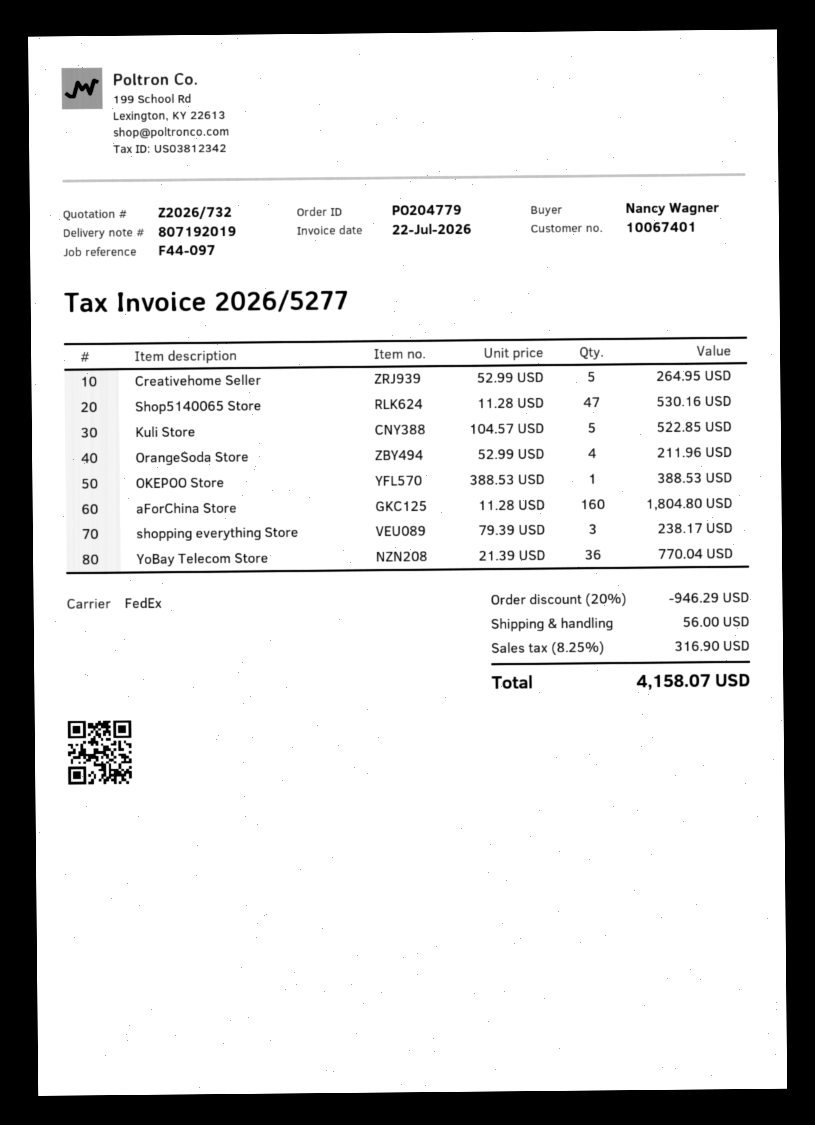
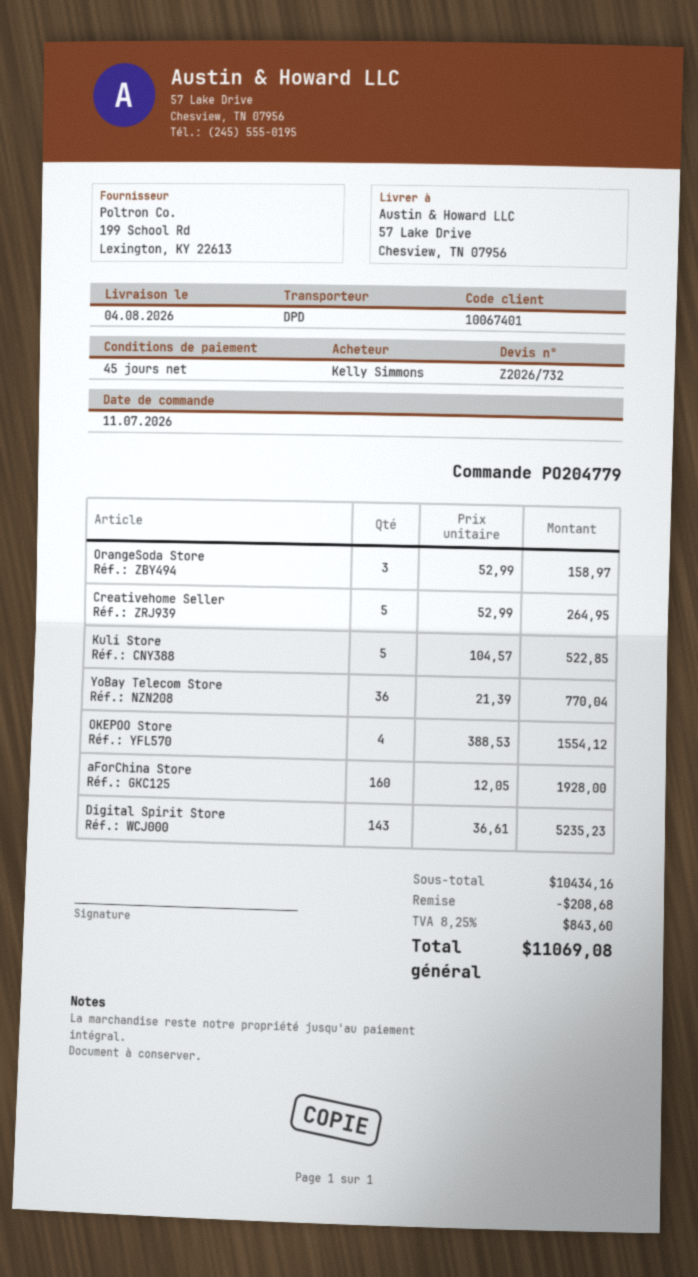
ordered by: Nancy Wagner -> Kelly Simmons
shipping method: FedEx -> DPD
Shop5140065 Store: 47 x 11.28 = 530.16 -> none
OrangeSoda Store: 4 x 52.99 = 211.96 -> 3 x 52.99 = 158.97
OKEPOO Store: 1 x 388.53 = 388.53 -> 4 x 388.53 = 1554.12
aForChina Store: 160 x 11.28 = 1804.80 -> 160 x 12.05 = 1928.00
shopping everything Store: 3 x 79.39 = 238.17 -> none
Digital Spirit Store: none -> 143 x 36.61 = 5235.23
discount: 946.29 -> 208.68
shipping: 56.00 -> none
tax: 8.25% = 316.90 -> 8.25% = 843.60
total: 4158.07 -> 11069.08

